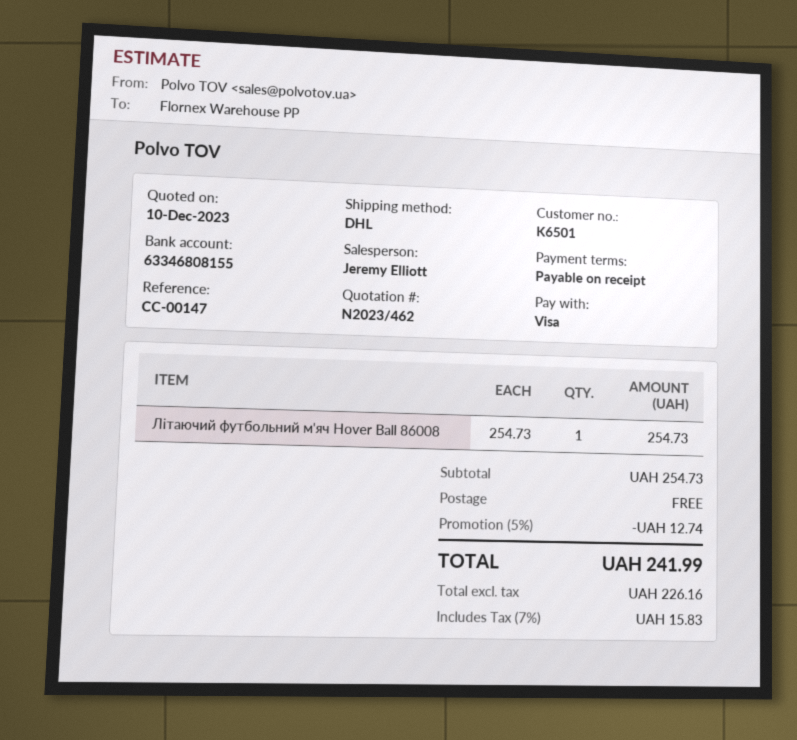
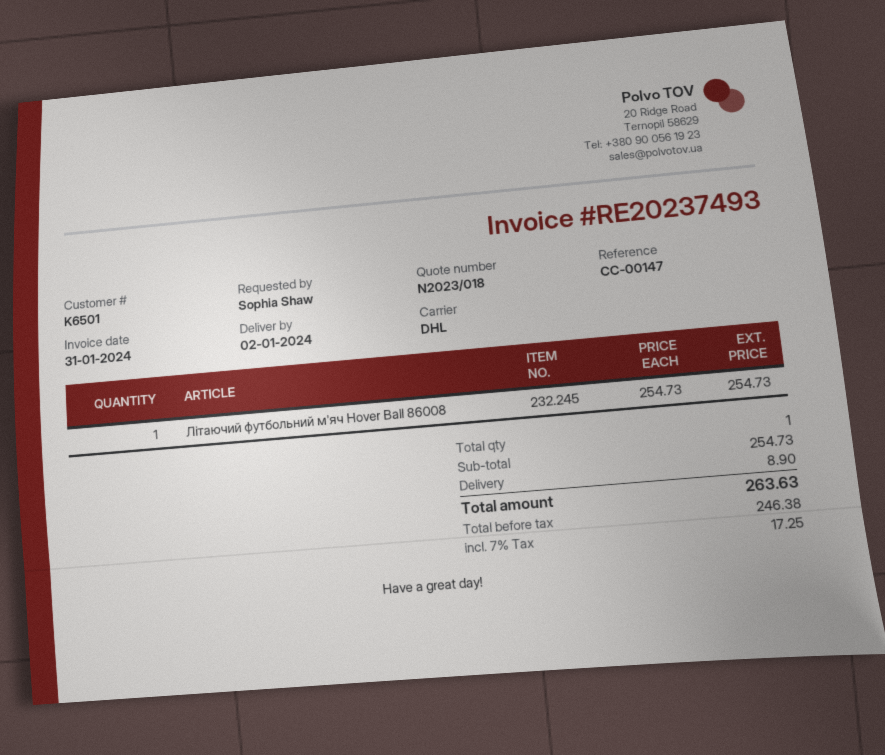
quote number: N2023/462 -> N2023/018
discount: 5% = 12.74 -> none
shipping: 0.00 -> 8.90
net: 226.16 -> 246.38
tax: 7% = 15.83 -> 7% = 17.25
total: 241.99 -> 263.63

